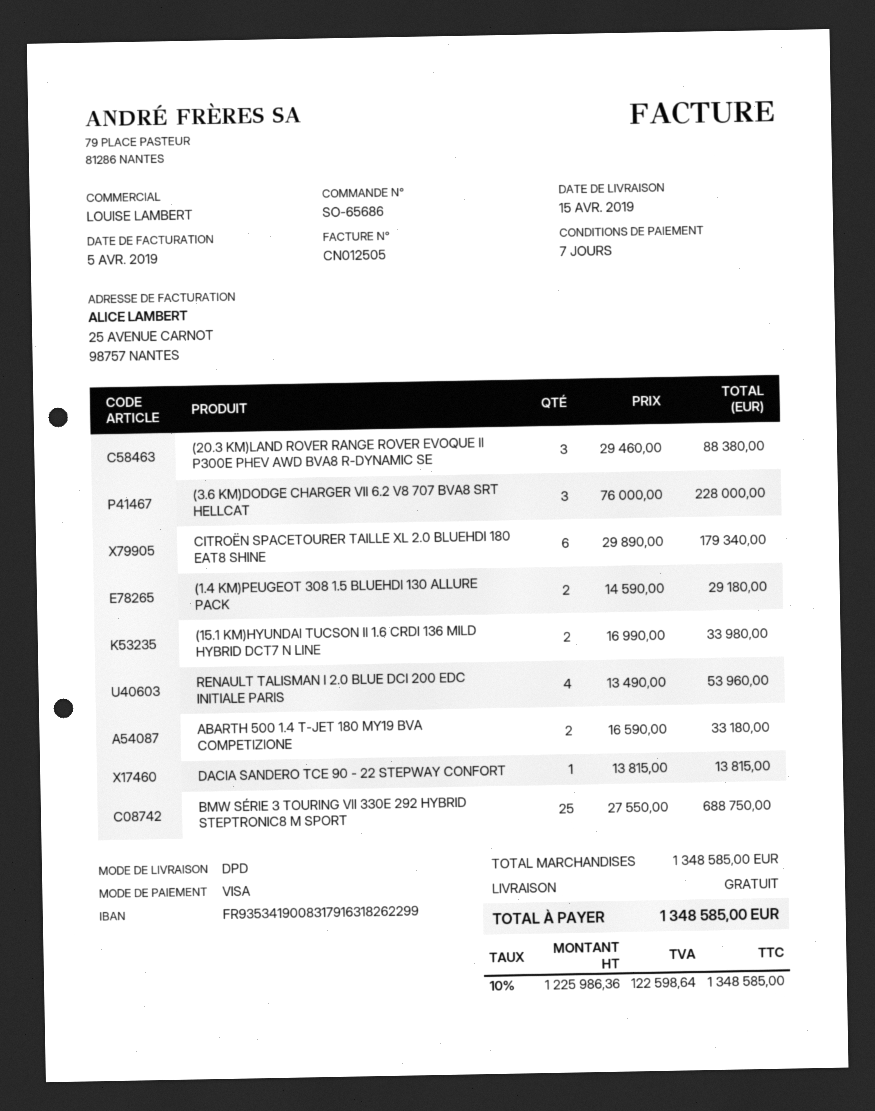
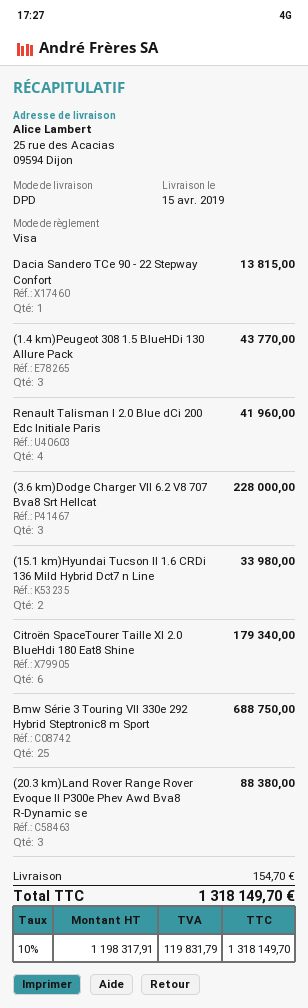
(1.4 KM)PEUGEOT 308 1.5 BLUEHDI 130 ALLURE PACK: 2 for 29180.00 -> 3 for 43770.00
RENAULT TALISMAN I 2.0 BLUE DCI 200 EDC INITIALE PARIS: 4 for 53960.00 -> 4 for 41960.00
ABARTH 500 1.4 T-JET 180 MY19 BVA COMPETIZIONE: 2 for 33180.00 -> none
shipping: 0.00 -> 154.70
net: 1225986.36 -> 1198317.91
tax: 10% = 122598.64 -> 10% = 119831.79
total: 1348585.00 -> 1318149.70

